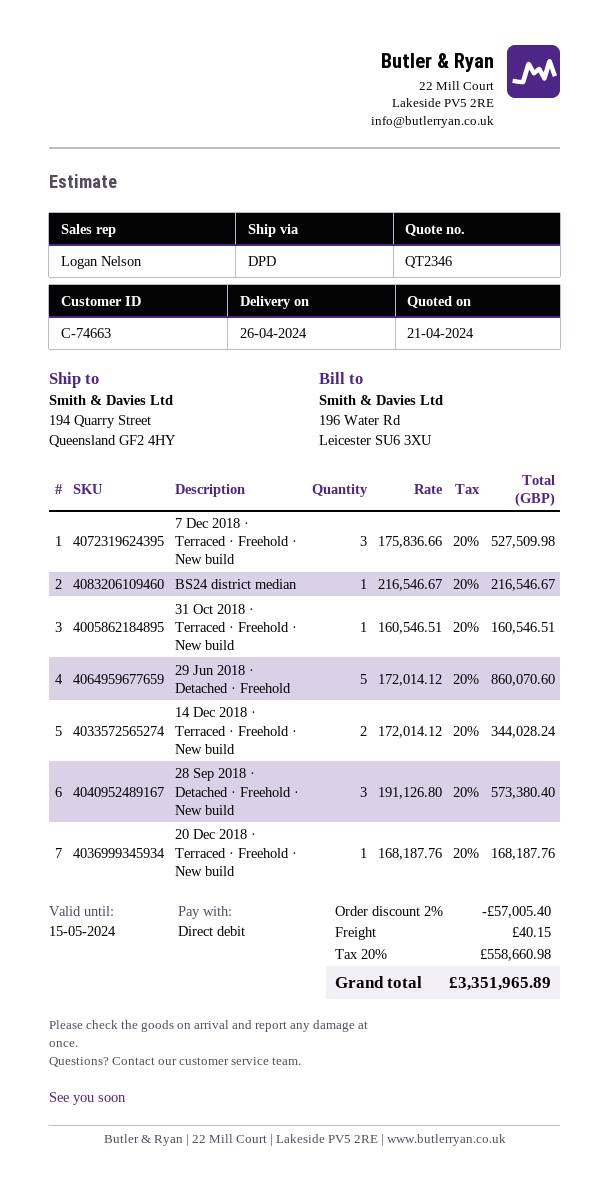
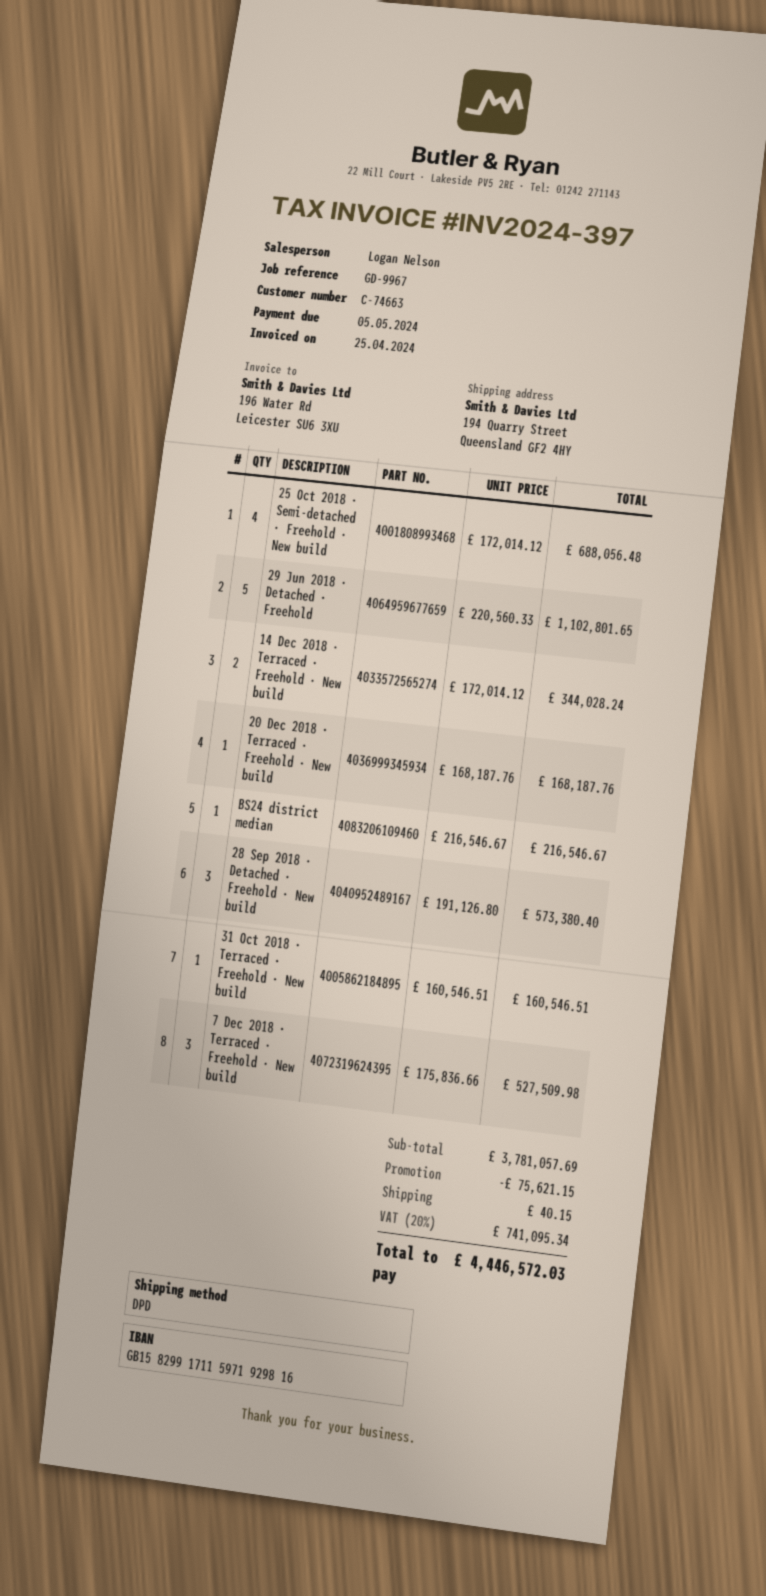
29 Jun 2018 · Detached · Freehold: 5 x 172014.12 = 860070.60 -> 5 x 220560.33 = 1102801.65
25 Oct 2018 · Semi-detached · Freehold · New build: none -> 4 x 172014.12 = 688056.48
discount: 57005.40 -> 75621.15
tax: 20% = 558660.98 -> 20% = 741095.34
total: 3351965.89 -> 4446572.03

